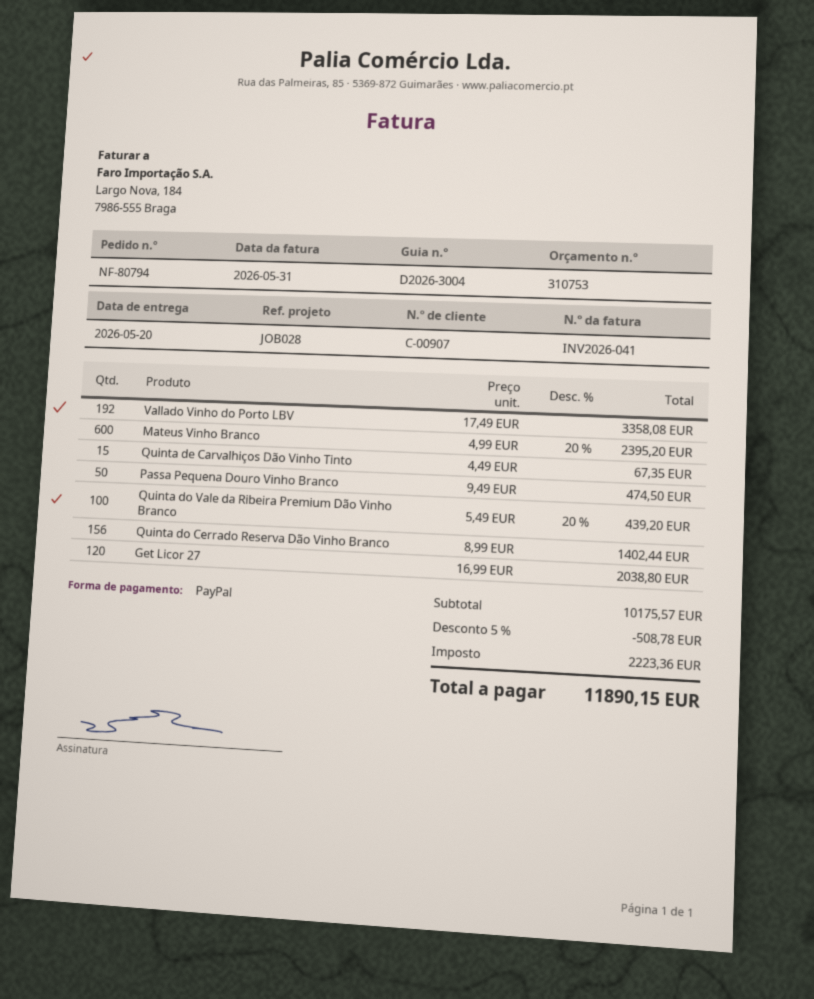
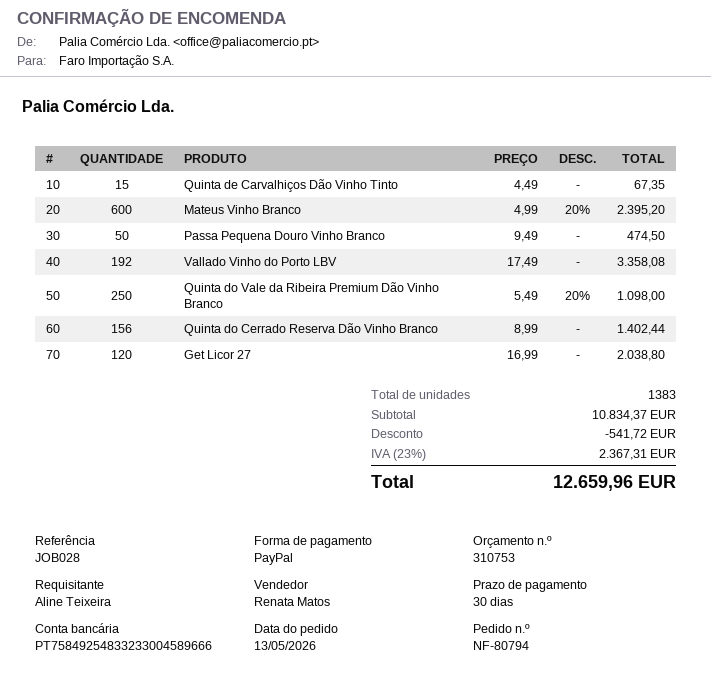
Quinta do Vale da Ribeira Premium Dão Vinho Branco: 100 x 5.49 - 20% = 439.20 -> 250 x 5.49 - 20% = 1098.00
subtotal: 10175.57 -> 10834.37
discount: 508.78 -> 541.72
tax: 2223.36 -> 2367.31
total: 11890.15 -> 12659.96

